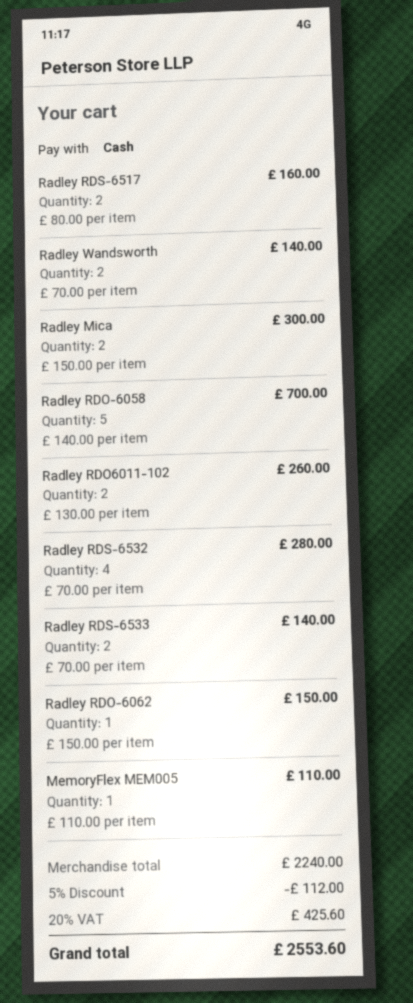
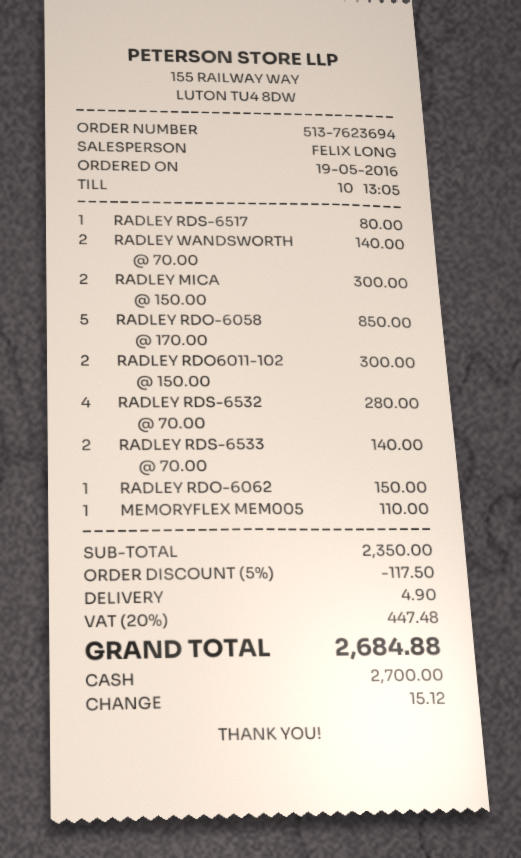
Radley RDS-6517: 2 x 80.00 = 160.00 -> 1 x 80.00 = 80.00
Radley RDO-6058: 5 x 140.00 = 700.00 -> 5 x 170.00 = 850.00
Radley RDO6011-102: 2 x 130.00 = 260.00 -> 2 x 150.00 = 300.00
subtotal: 2240.00 -> 2350.00
discount: 5% = 112.00 -> 5% = 117.50
shipping: none -> 4.90
tax: 20% = 425.60 -> 20% = 447.48
total: 2553.60 -> 2684.88

